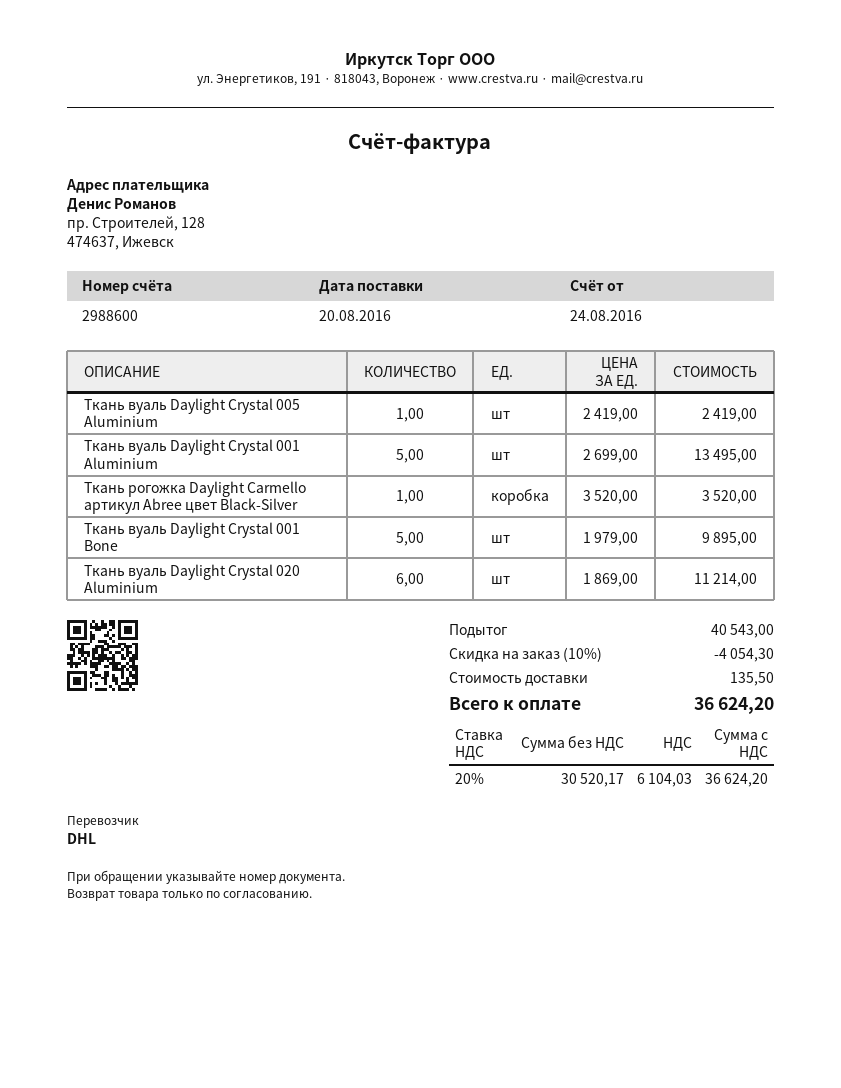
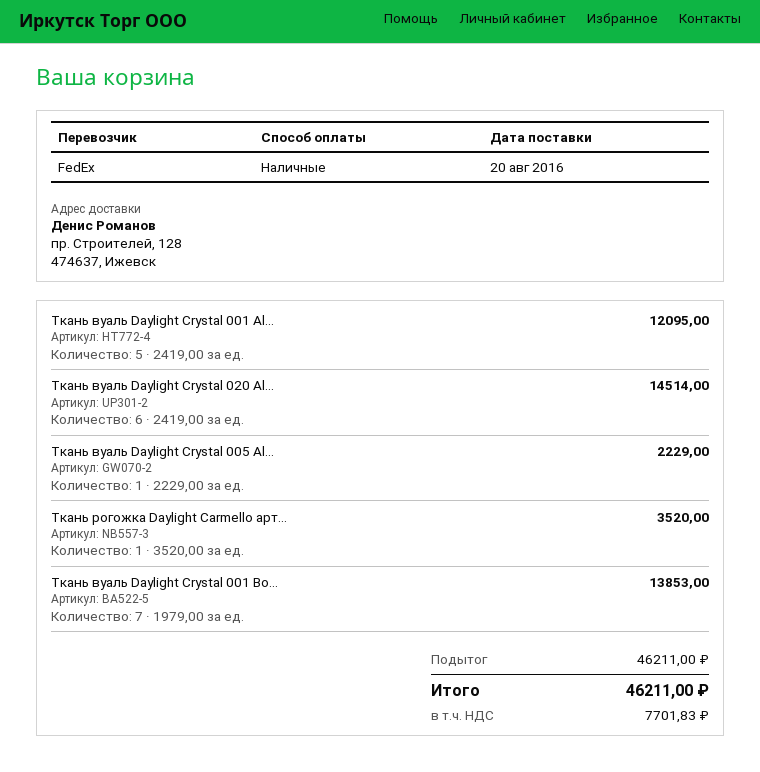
shipping method: DHL -> FedEx
Ткань вуаль Daylight Crystal 005 Aluminium: 1 x 2419.00 = 2419.00 -> 1 x 2229.00 = 2229.00
Ткань вуаль Daylight Crystal 001 Aluminium: 5 x 2699.00 = 13495.00 -> 5 x 2419.00 = 12095.00
Ткань вуаль Daylight Crystal 001 Bone: 5 x 1979.00 = 9895.00 -> 7 x 1979.00 = 13853.00
Ткань вуаль Daylight Crystal 020 Aluminium: 6 x 1869.00 = 11214.00 -> 6 x 2419.00 = 14514.00
subtotal: 40543.00 -> 46211.00
discount: 10% = 4054.30 -> none
shipping: 135.50 -> none
tax: 6104.03 -> 7701.83
total: 36624.20 -> 46211.00

